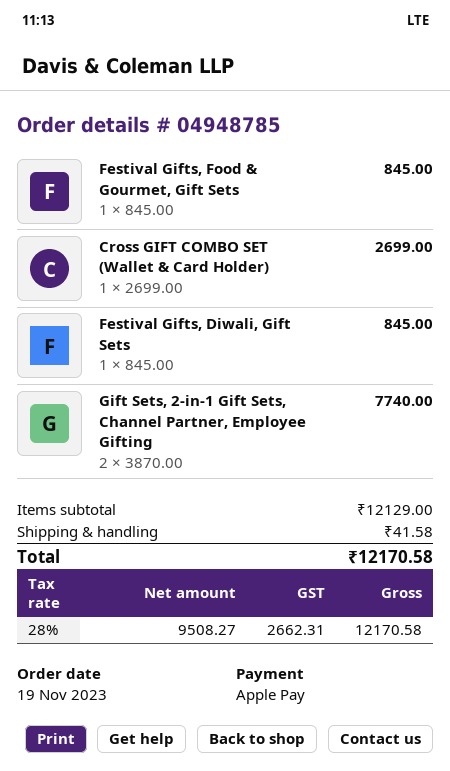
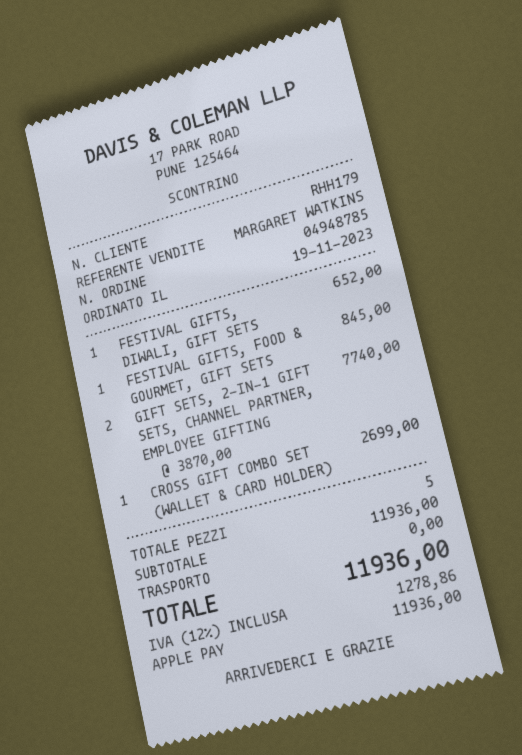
Festival Gifts, Diwali, Gift Sets: 1 x 845.00 = 845.00 -> 1 x 652.00 = 652.00
subtotal: 12129.00 -> 11936.00
shipping: 41.58 -> 0.00
tax: 28% = 2662.31 -> 12% = 1278.86
total: 12170.58 -> 11936.00

